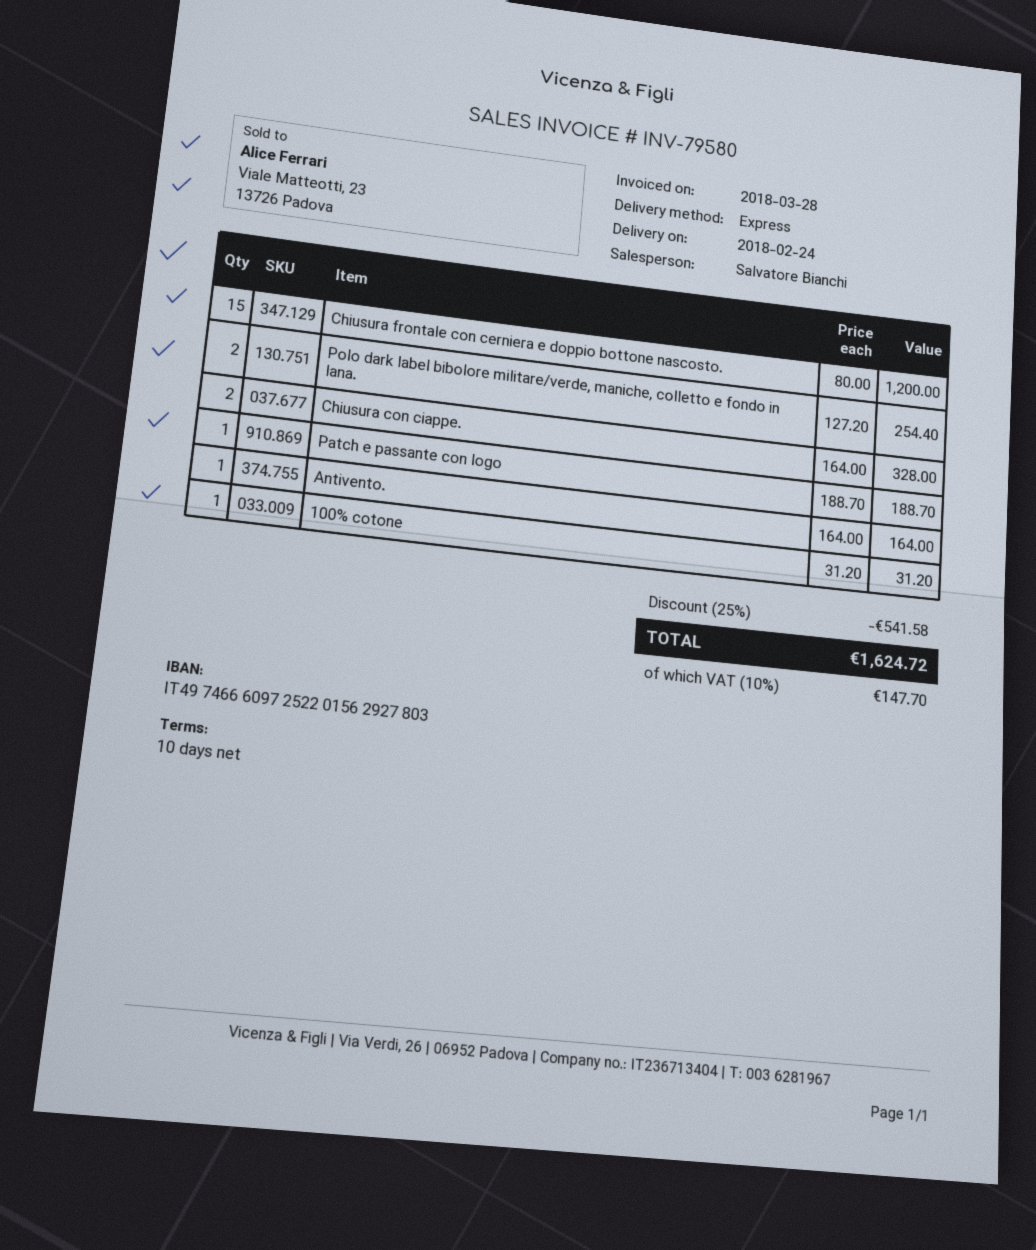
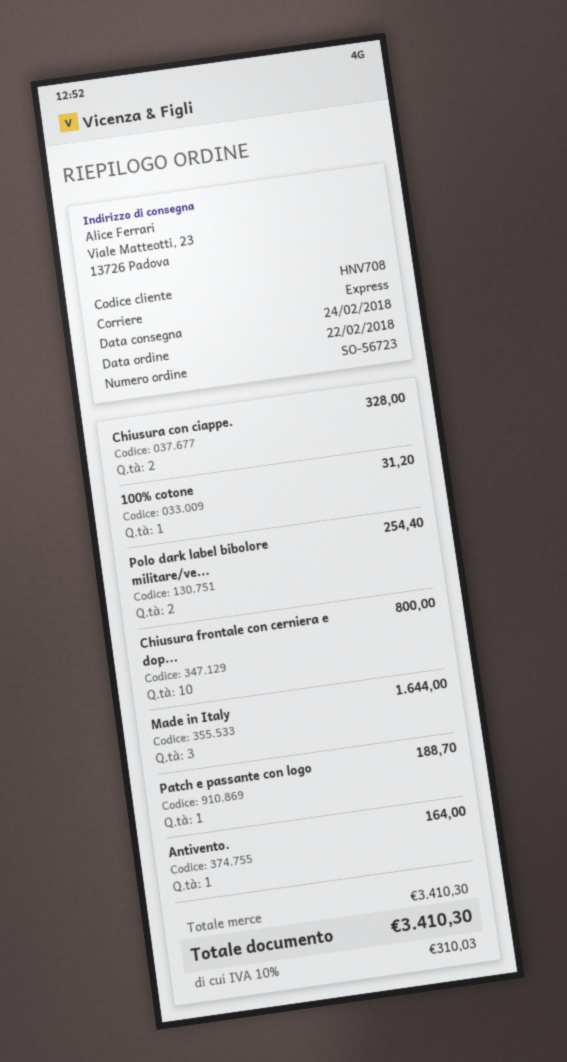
Chiusura frontale con cerniera e doppio bottone nascosto.: 15 for 1200.00 -> 10 for 800.00
Made in Italy: none -> 3 for 1644.00
discount: 25% = 541.58 -> none
tax: 10% = 147.70 -> 10% = 310.03
total: 1624.72 -> 3410.30

